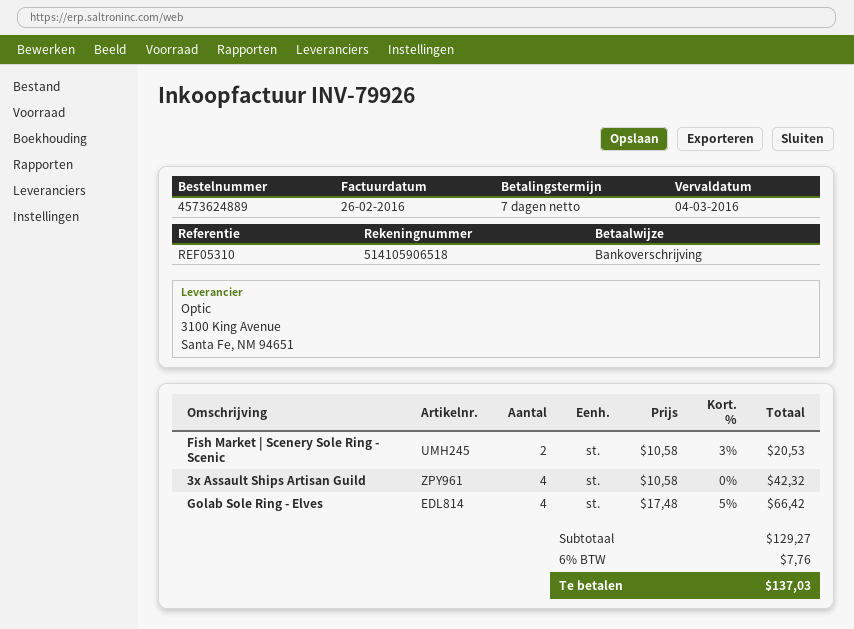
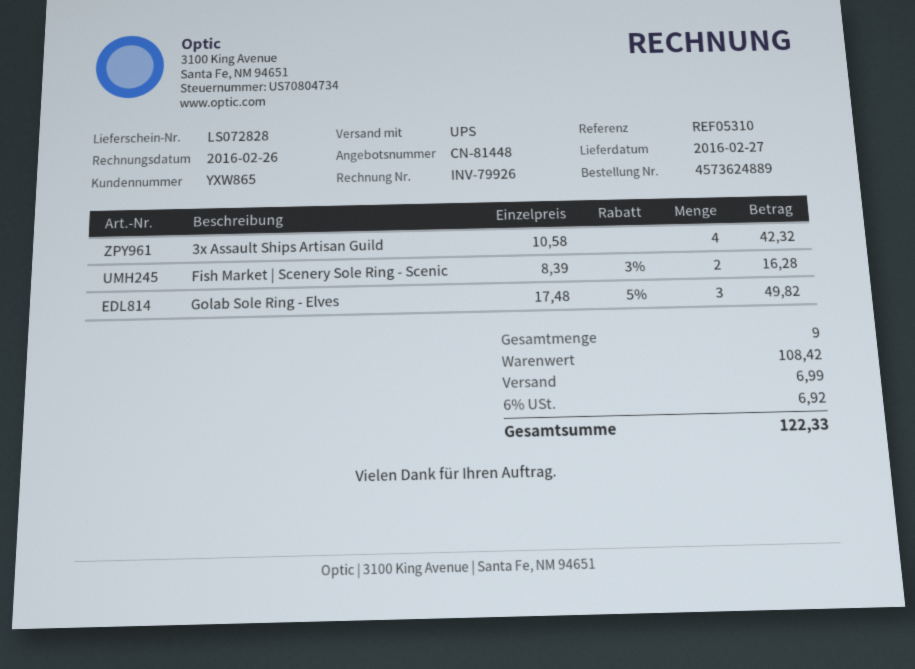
Fish Market | Scenery Sole Ring - Scenic: 2 x 10.58 - 3% = 20.53 -> 2 x 8.39 - 3% = 16.28
Golab Sole Ring - Elves: 4 x 17.48 - 5% = 66.42 -> 3 x 17.48 - 5% = 49.82
subtotal: 129.27 -> 108.42
shipping: none -> 6.99
tax: 6% = 7.76 -> 6% = 6.92
total: 137.03 -> 122.33

